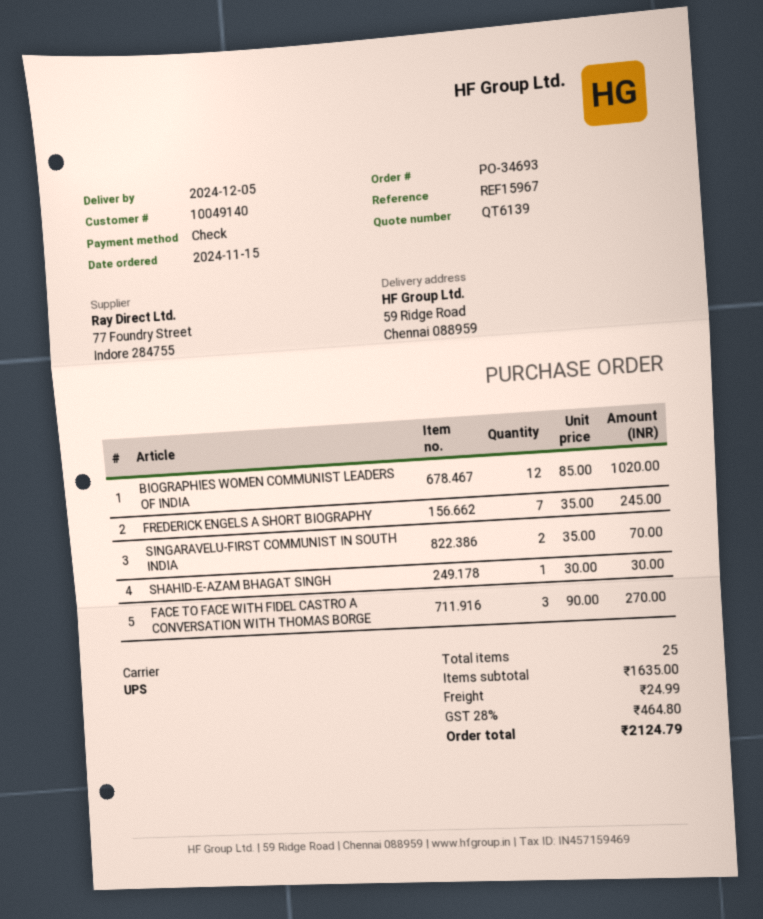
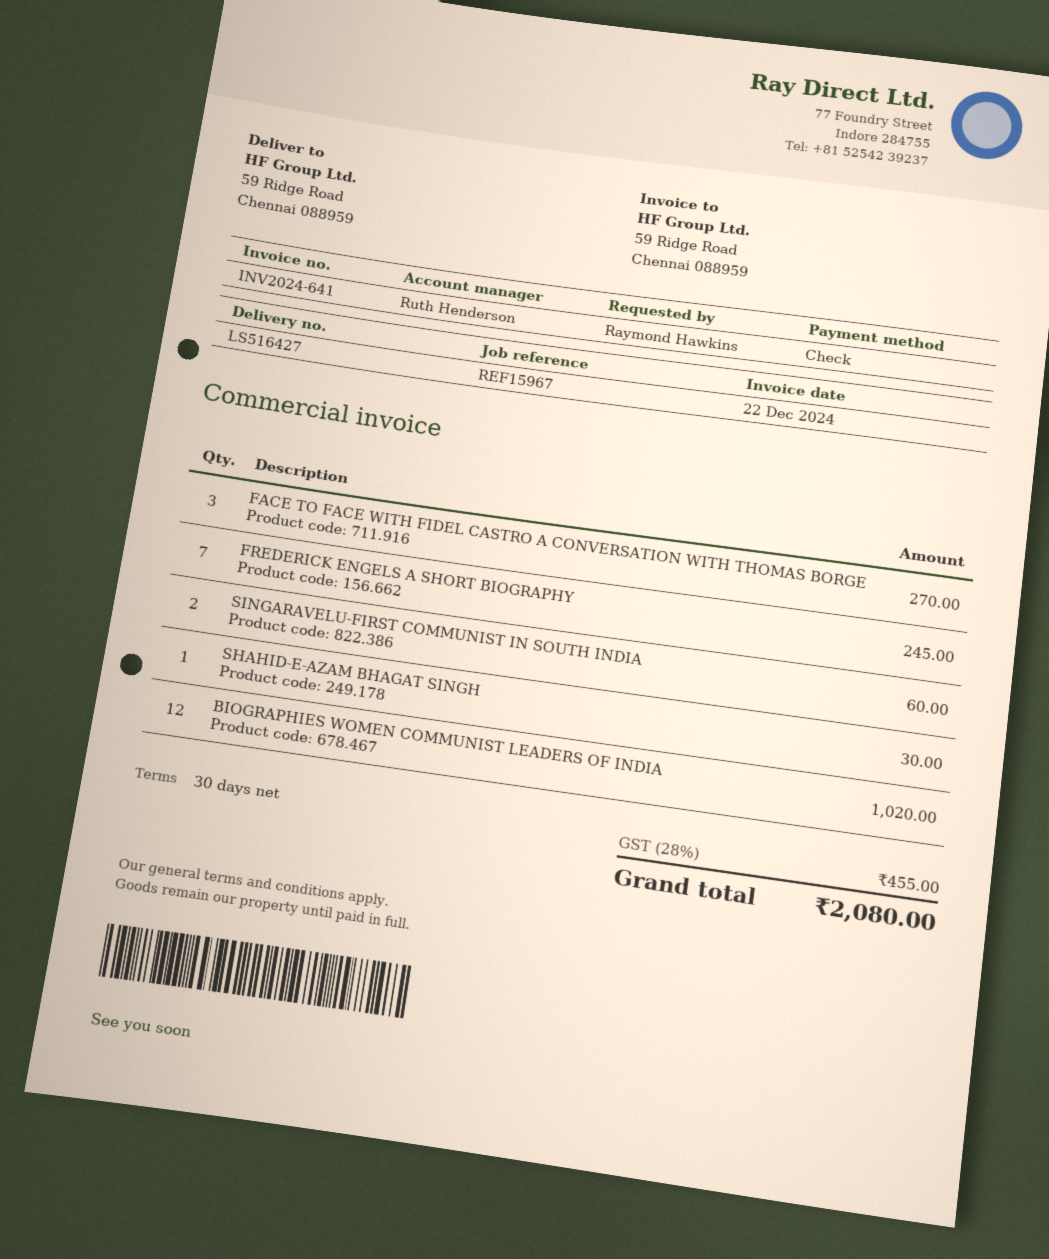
SINGARAVELU-FIRST COMMUNIST IN SOUTH INDIA: 2 for 70.00 -> 2 for 60.00
shipping: 24.99 -> none
tax: 28% = 464.80 -> 28% = 455.00
total: 2124.79 -> 2080.00

